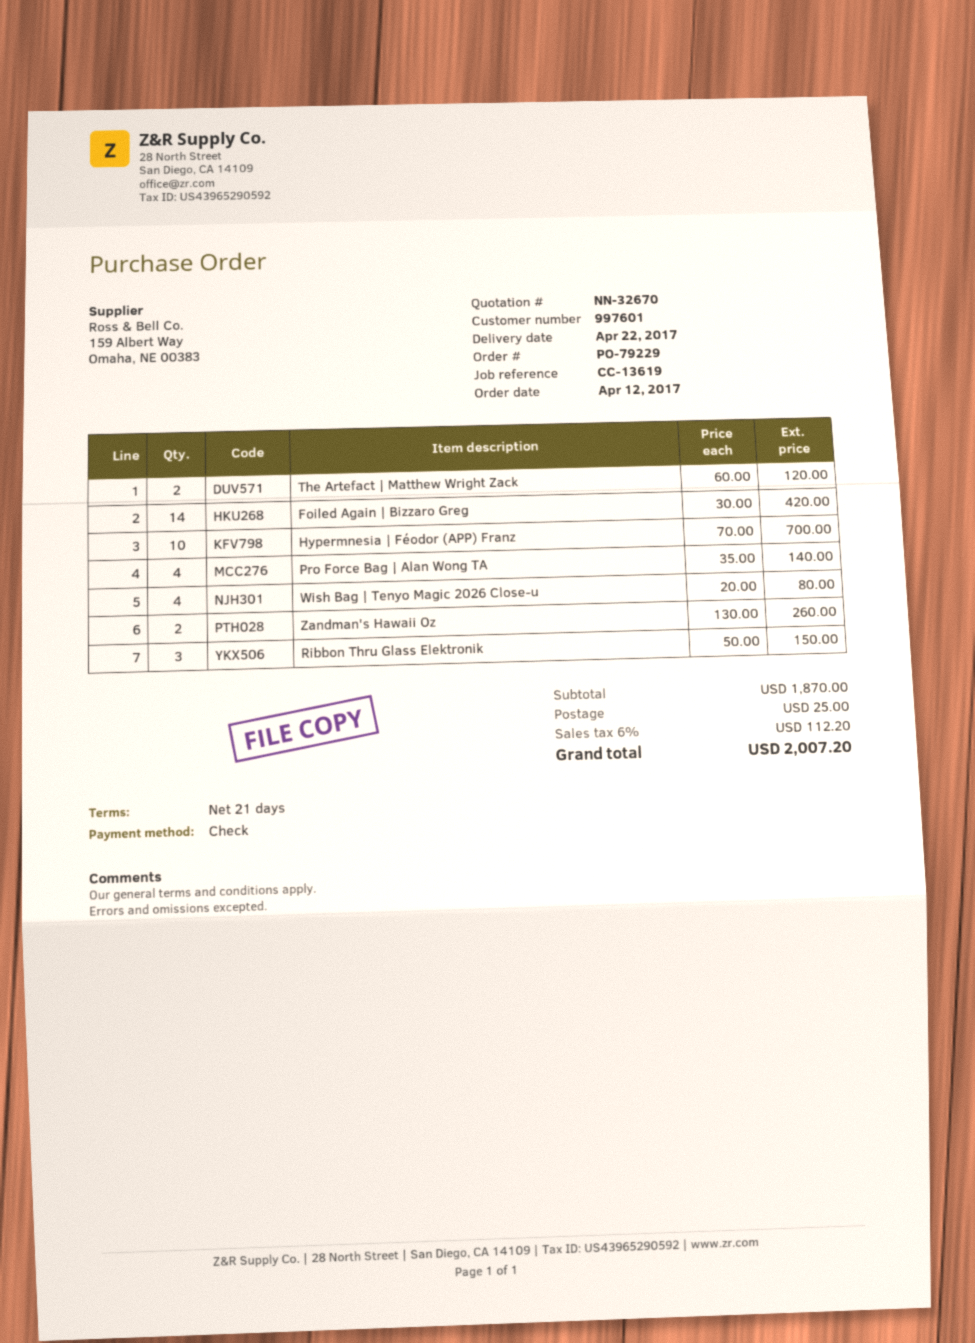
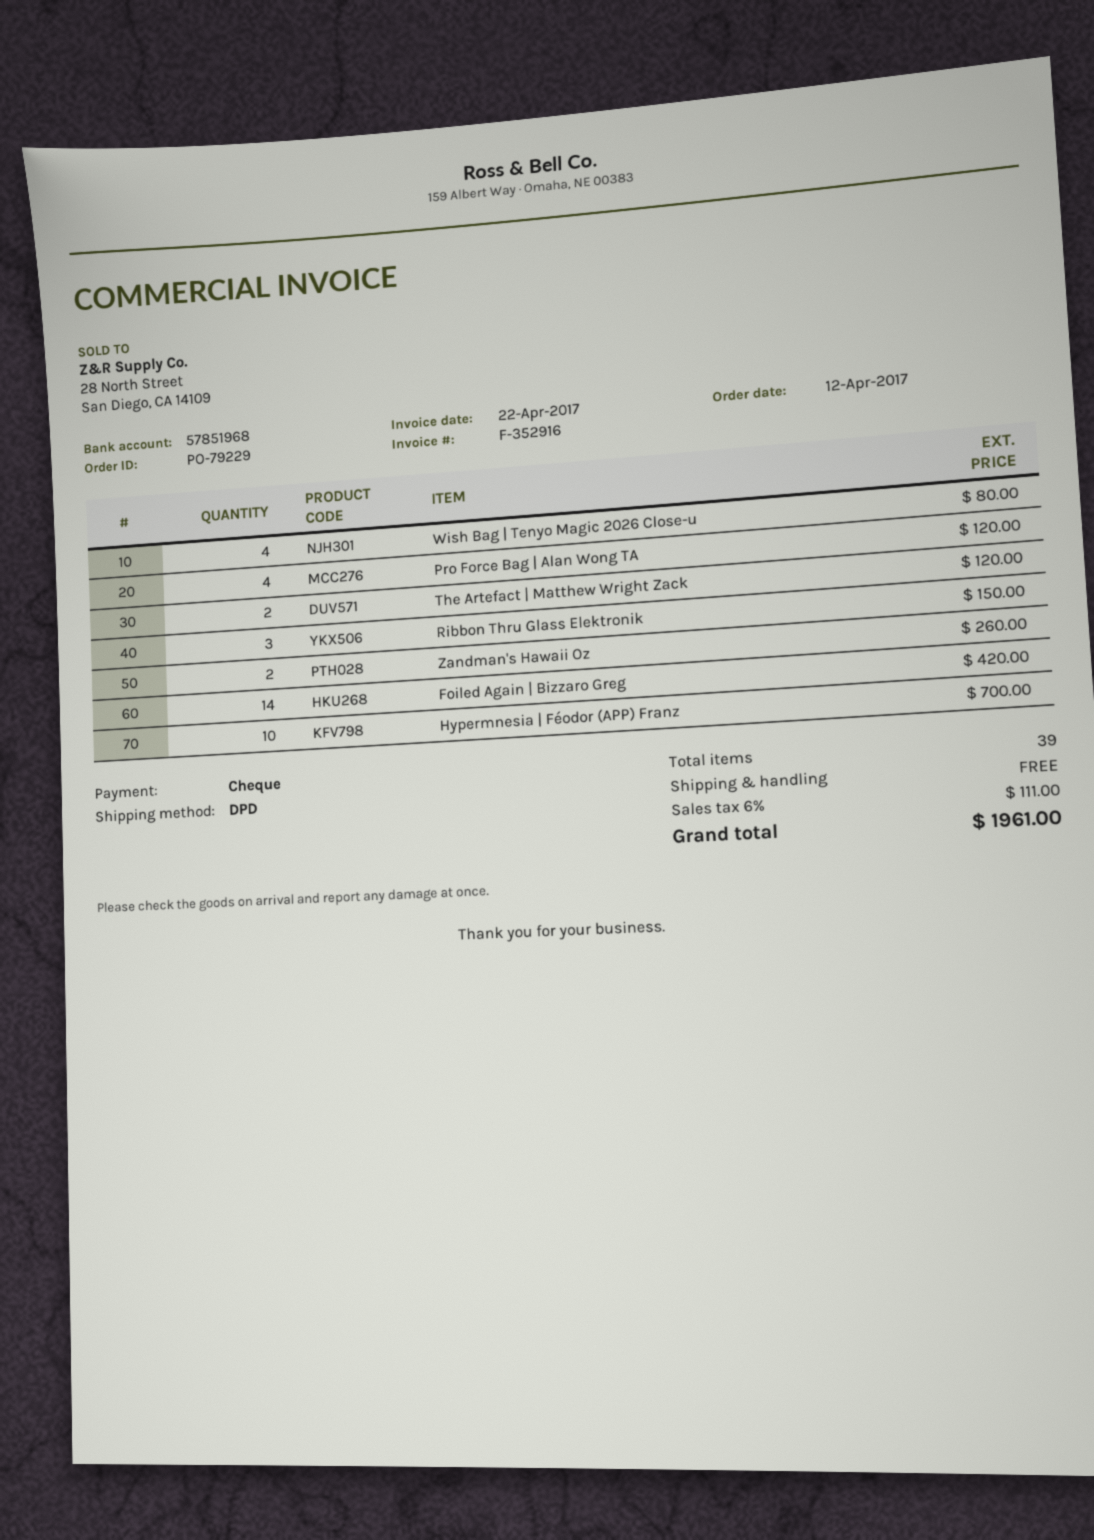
Pro Force Bag | Alan Wong TA: 4 for 140.00 -> 4 for 120.00
shipping: 25.00 -> 0.00
tax: 6% = 112.20 -> 6% = 111.00
total: 2007.20 -> 1961.00

